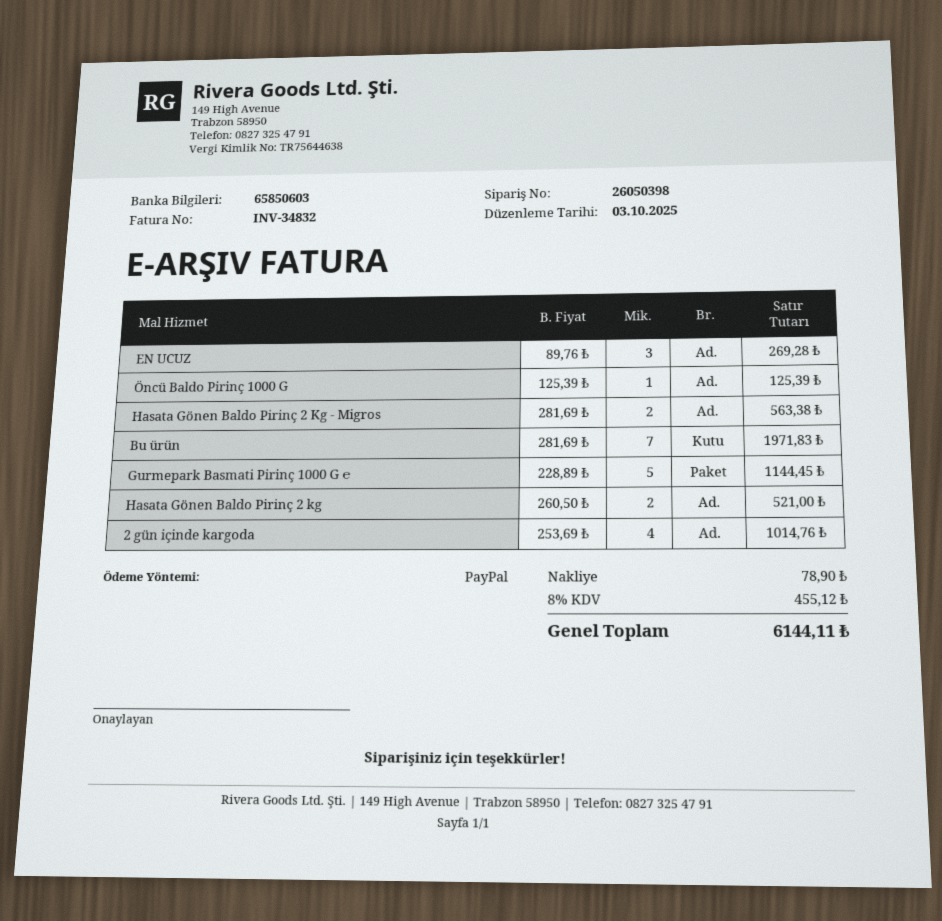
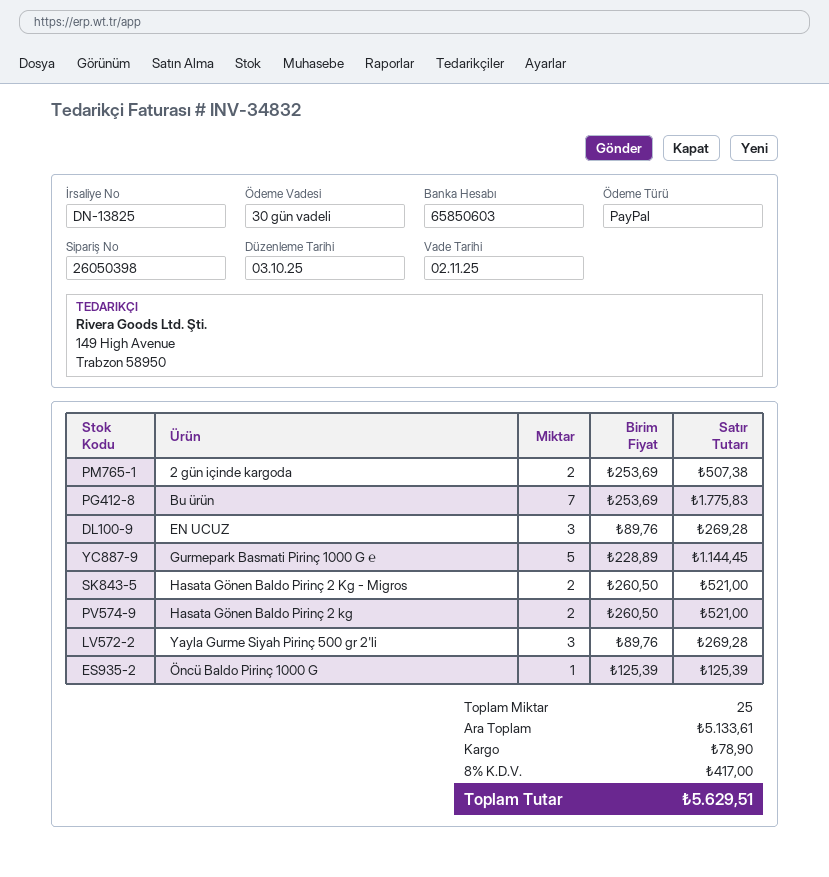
Hasata Gönen Baldo Pirinç 2 Kg - Migros: 2 x 281.69 = 563.38 -> 2 x 260.50 = 521.00
Bu ürün: 7 x 281.69 = 1971.83 -> 7 x 253.69 = 1775.83
2 gün içinde kargoda: 4 x 253.69 = 1014.76 -> 2 x 253.69 = 507.38
Yayla Gurme Siyah Pirinç 500 gr 2'li: none -> 3 x 89.76 = 269.28
tax: 8% = 455.12 -> 8% = 417.00
total: 6144.11 -> 5629.51

